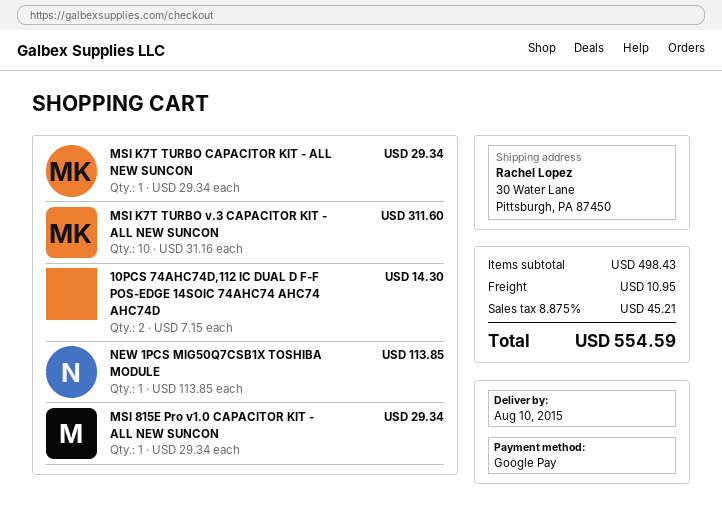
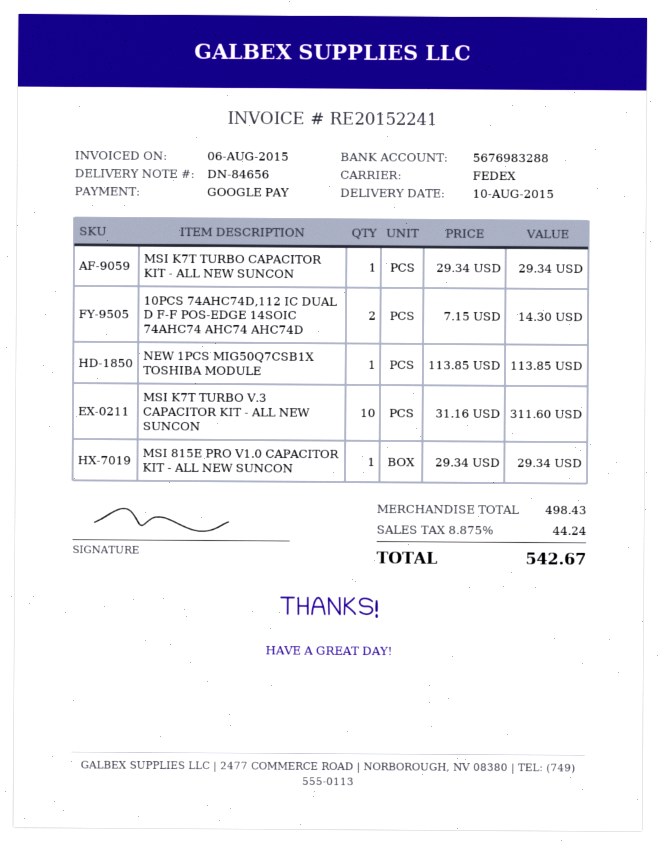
shipping: 10.95 -> none
tax: 8.875% = 45.21 -> 8.875% = 44.24
total: 554.59 -> 542.67

